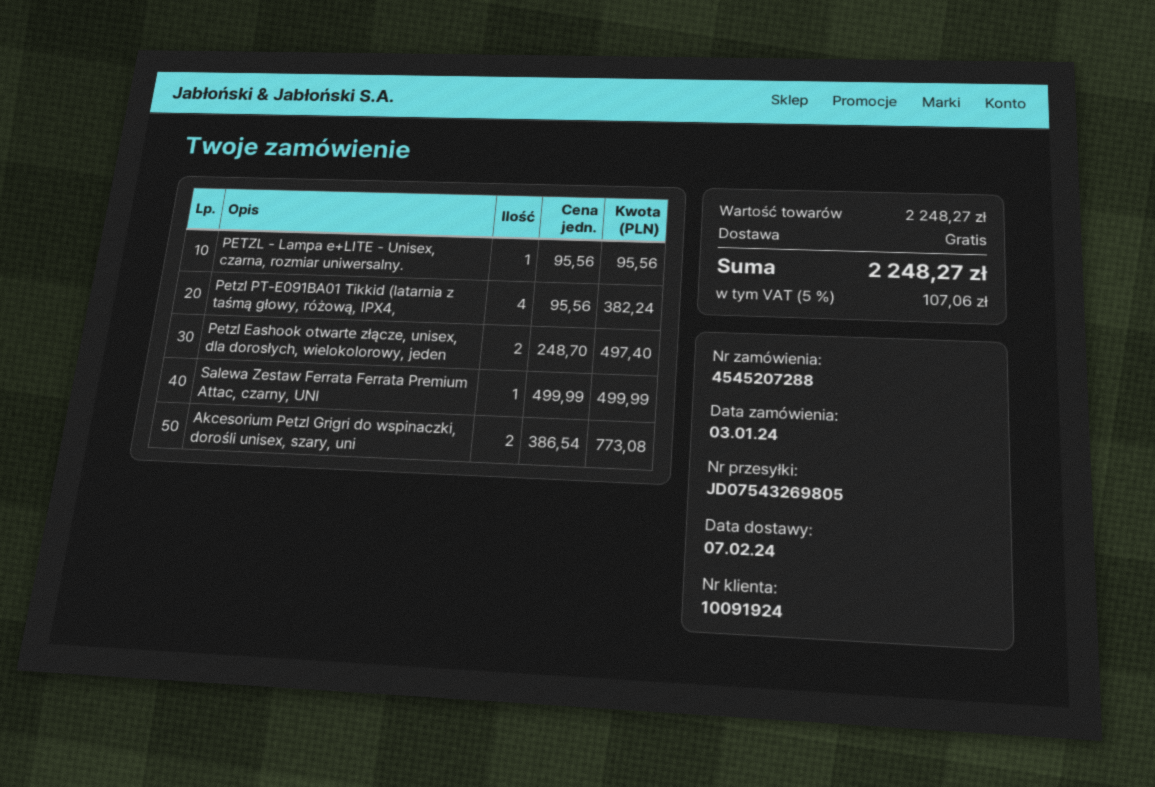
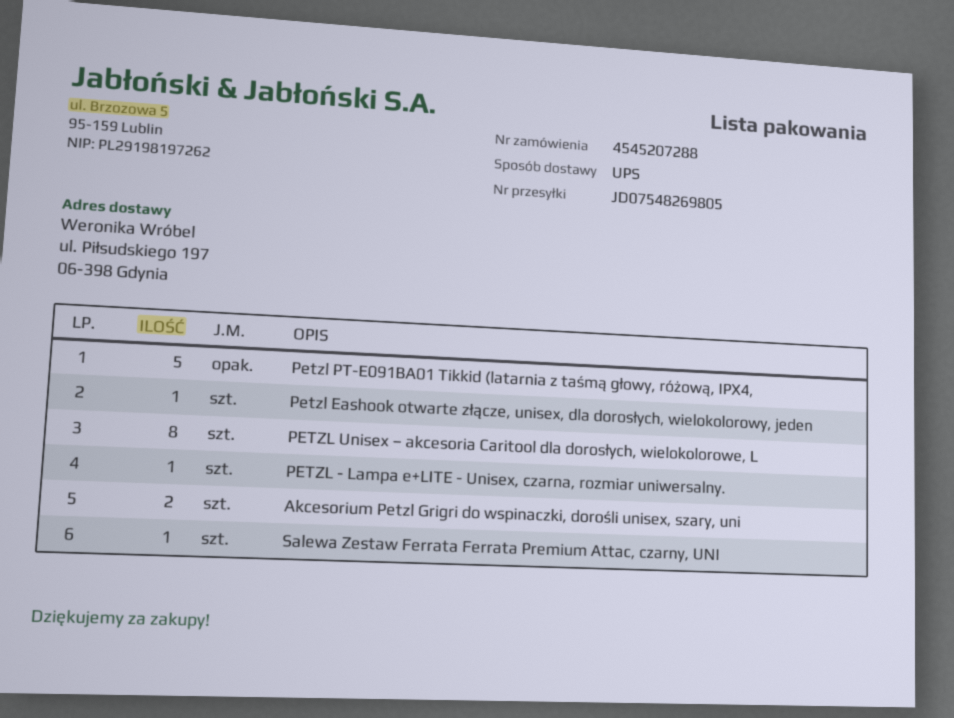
tracking number: JD07543269805 -> JD07548269805
Petzl PT-E091BA01 Tikkid (latarnia z taśmą głowy, różową, IPX4,: 4 -> 5
Petzl Eashook otwarte złącze, unisex, dla dorosłych, wielokolorowy, jeden: 2 -> 1
PETZL Unisex – akcesoria Caritool dla dorosłych, wielokolorowe, L: none -> 8

